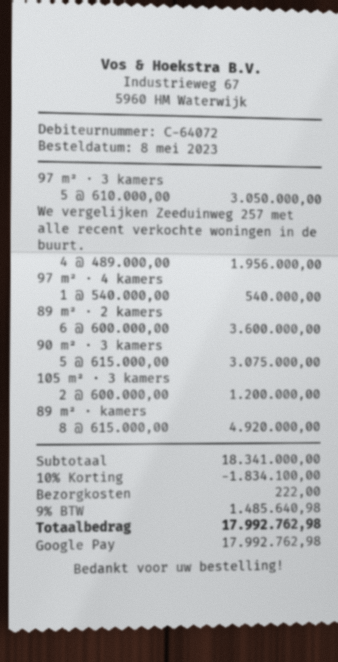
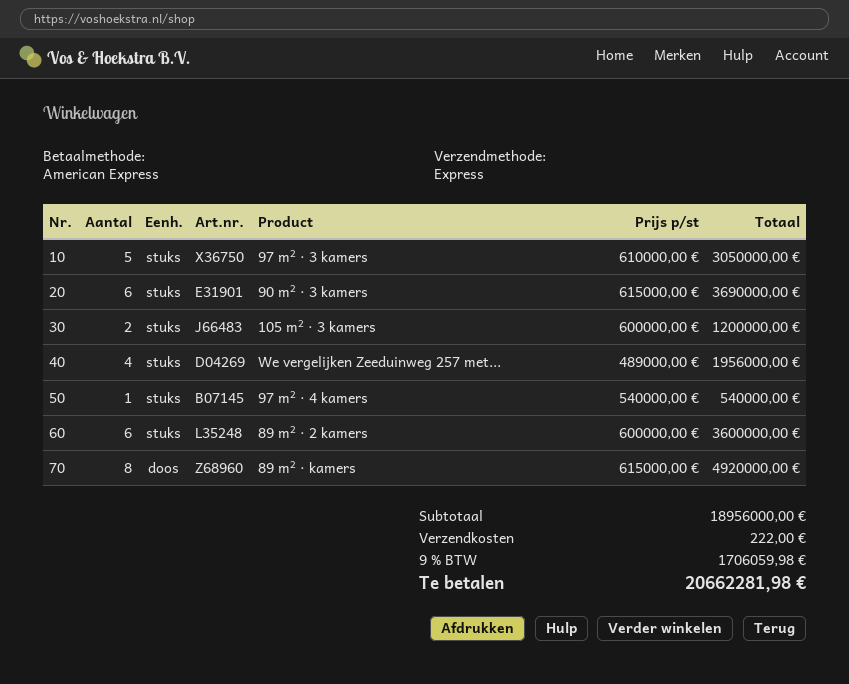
payment method: Google Pay -> American Express
90 m² · 3 kamers: 5 x 615000.00 = 3075000.00 -> 6 x 615000.00 = 3690000.00
subtotal: 18341000.00 -> 18956000.00
discount: 10% = 1834100.00 -> none
tax: 9% = 1485640.98 -> 9% = 1706059.98
total: 17992762.98 -> 20662281.98

